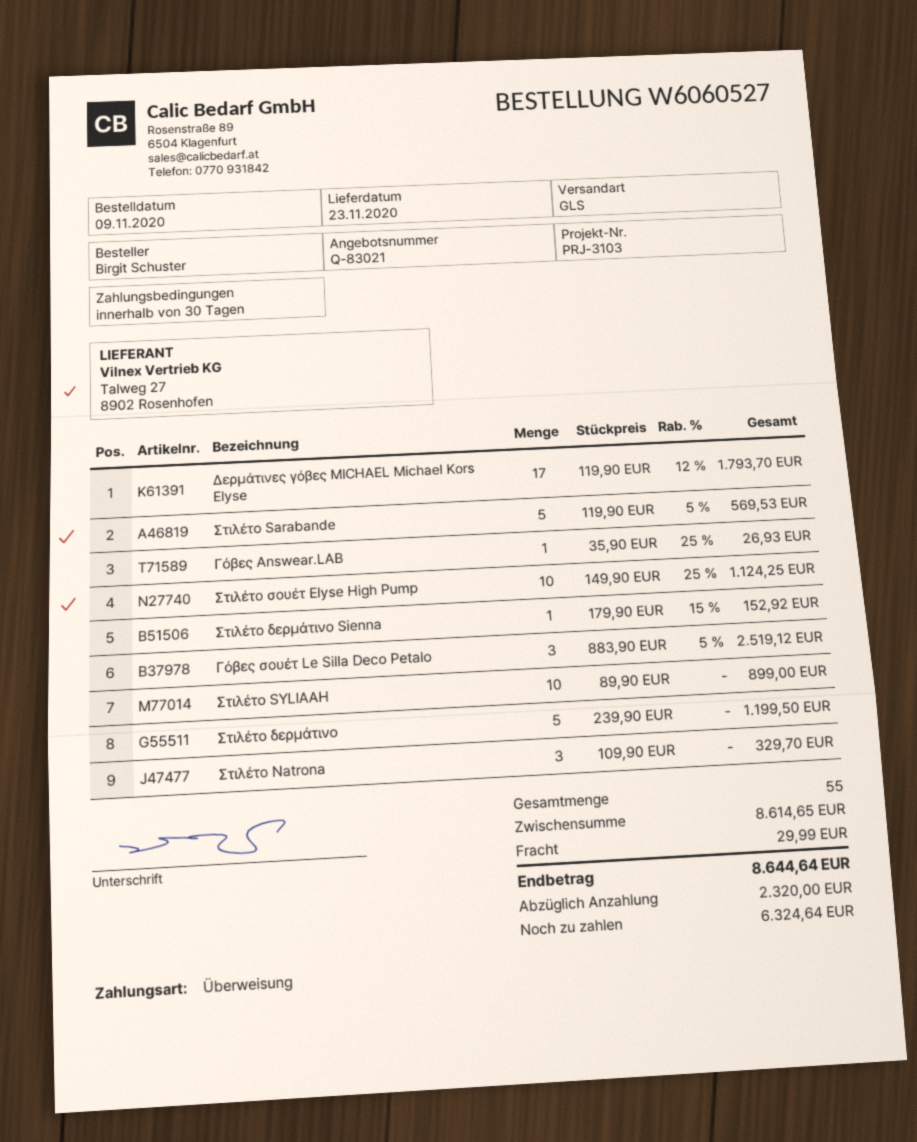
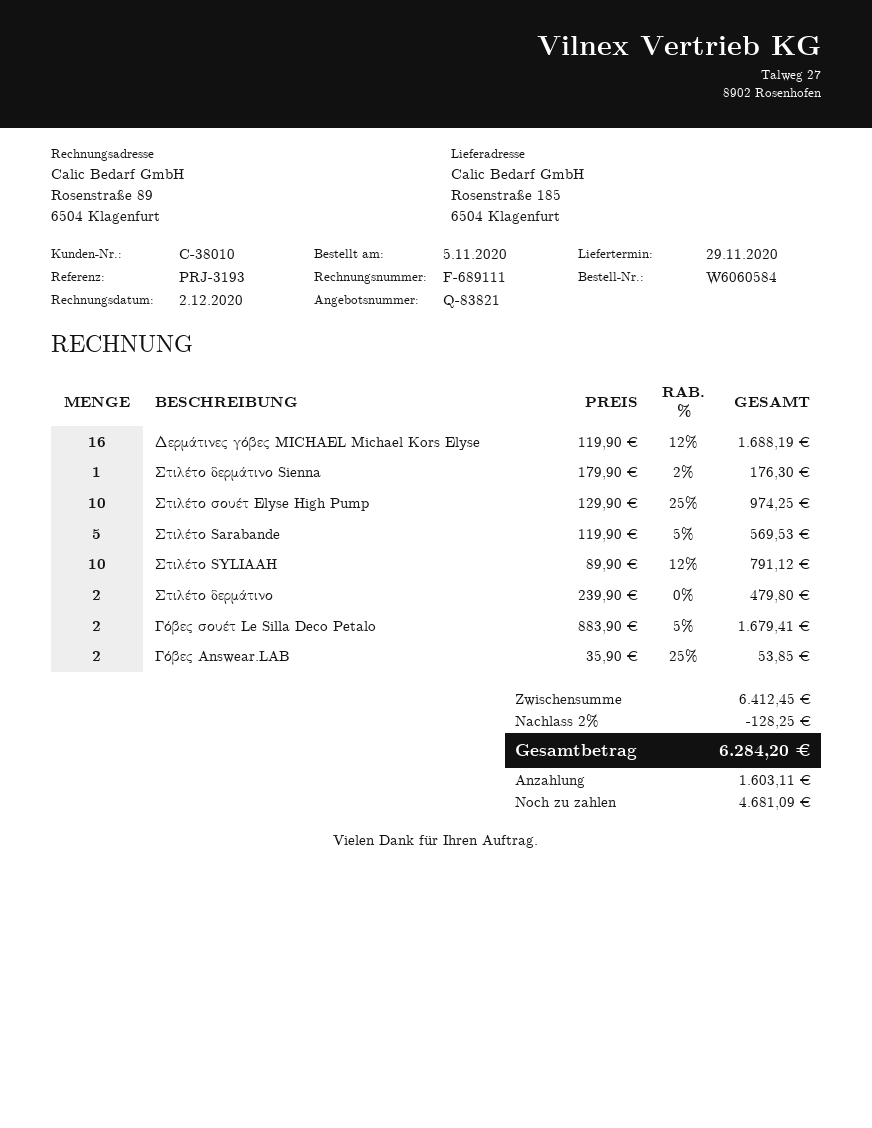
quote number: Q-83021 -> Q-83821
order number: W6060527 -> W6060584
order date: 2020-11-09 -> 2020-11-05
delivery date: 2020-11-23 -> 2020-11-29
reference: PRJ-3103 -> PRJ-3193
Δερμάτινες γόβες MICHAEL Michael Kors Elyse: 17 x 119.90 - 12% = 1793.70 -> 16 x 119.90 - 12% = 1688.19
Γόβες Answear.LAB: 1 x 35.90 - 25% = 26.93 -> 2 x 35.90 - 25% = 53.85
Στιλέτο σουέτ Elyse High Pump: 10 x 149.90 - 25% = 1124.25 -> 10 x 129.90 - 25% = 974.25
Στιλέτο δερμάτινο Sienna: 1 x 179.90 - 15% = 152.92 -> 1 x 179.90 - 2% = 176.30
Γόβες σουέτ Le Silla Deco Petalo: 3 x 883.90 - 5% = 2519.12 -> 2 x 883.90 - 5% = 1679.41
Στιλέτο SYLIAAH: 10 x 89.90 = 899.00 -> 10 x 89.90 - 12% = 791.12
Στιλέτο δερμάτινο: 5 x 239.90 = 1199.50 -> 2 x 239.90 = 479.80
Στιλέτο Natrona: 3 x 109.90 = 329.70 -> none
subtotal: 8614.65 -> 6412.45
discount: none -> 2% = 128.25
shipping: 29.99 -> none
total: 8644.64 -> 6284.20
deposit: 2320.00 -> 1603.11
balance: 6324.64 -> 4681.09

